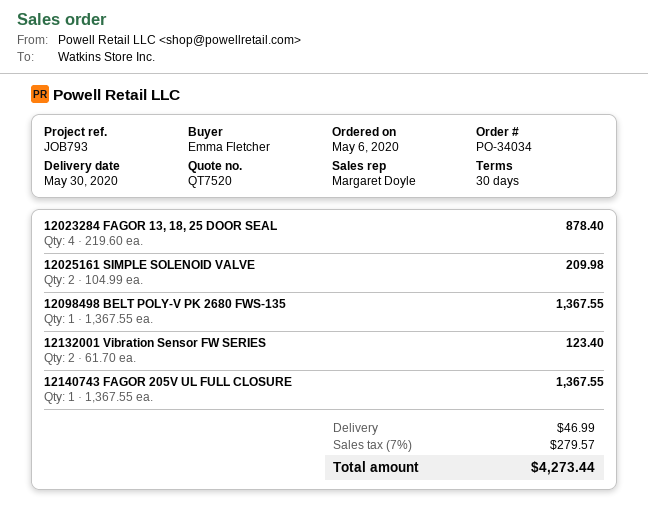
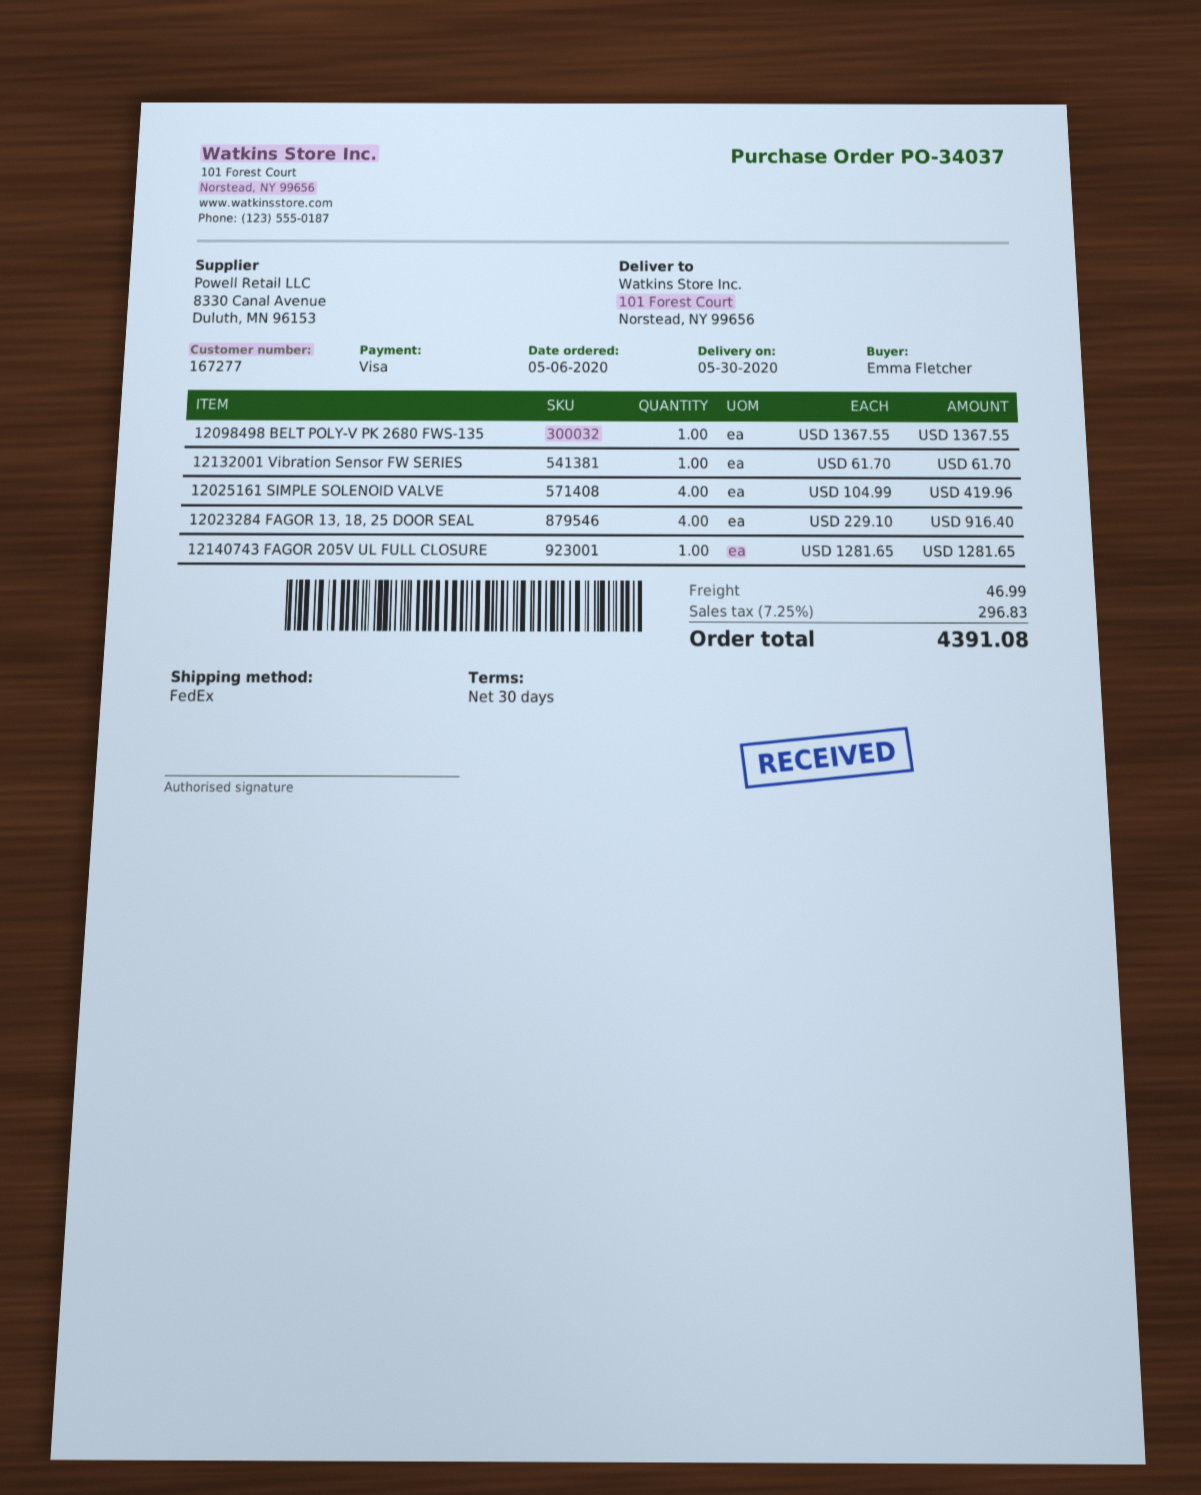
order number: PO-34034 -> PO-34037
12023284 FAGOR 13, 18, 25 DOOR SEAL: 4 x 219.60 = 878.40 -> 4 x 229.10 = 916.40
12025161 SIMPLE SOLENOID VALVE: 2 x 104.99 = 209.98 -> 4 x 104.99 = 419.96
12132001 Vibration Sensor FW SERIES: 2 x 61.70 = 123.40 -> 1 x 61.70 = 61.70
12140743 FAGOR 205V UL FULL CLOSURE: 1 x 1367.55 = 1367.55 -> 1 x 1281.65 = 1281.65
tax: 7% = 279.57 -> 7.25% = 296.83
total: 4273.44 -> 4391.08

